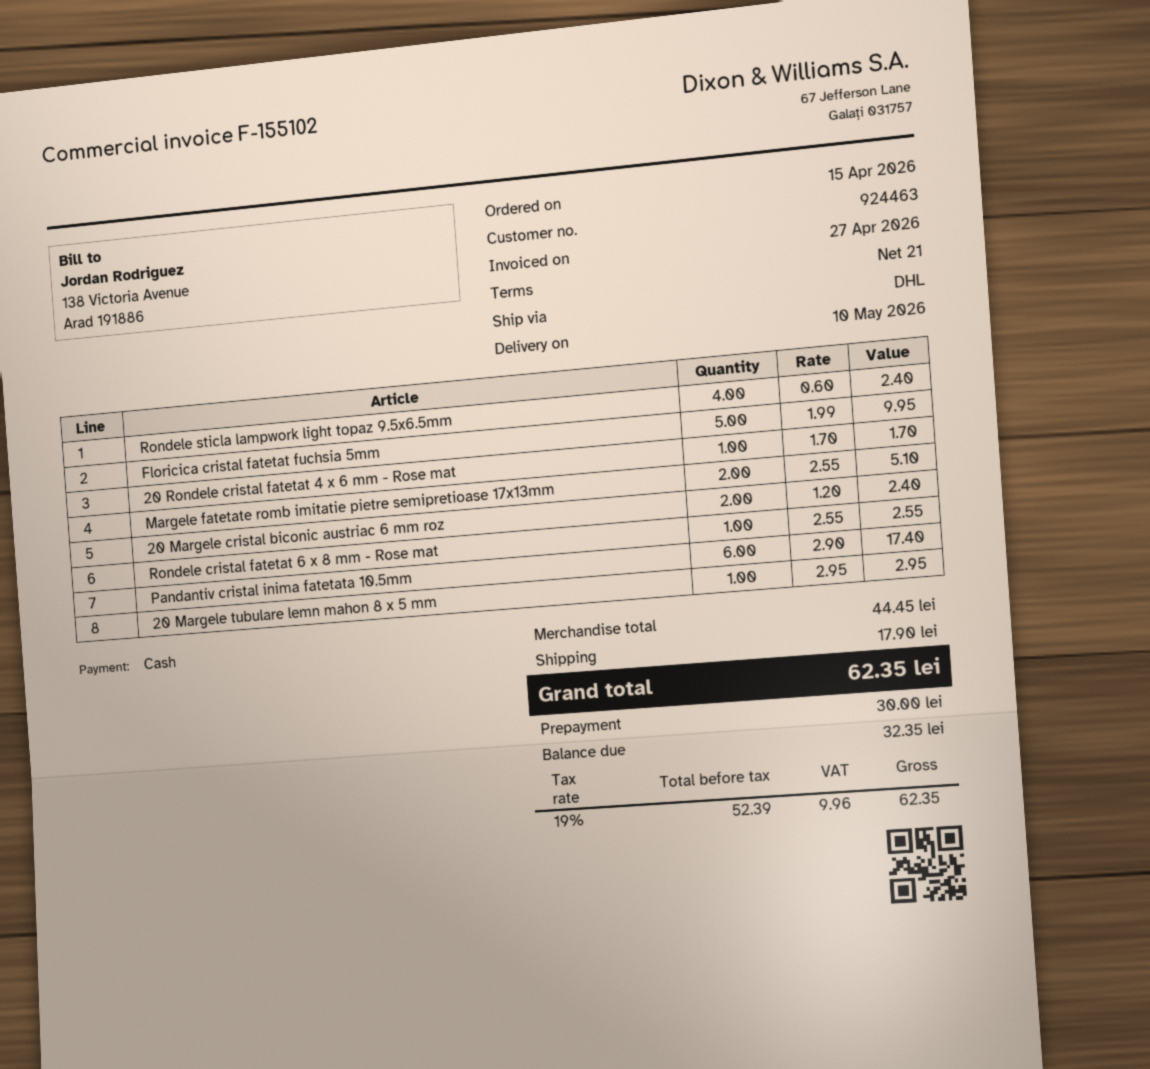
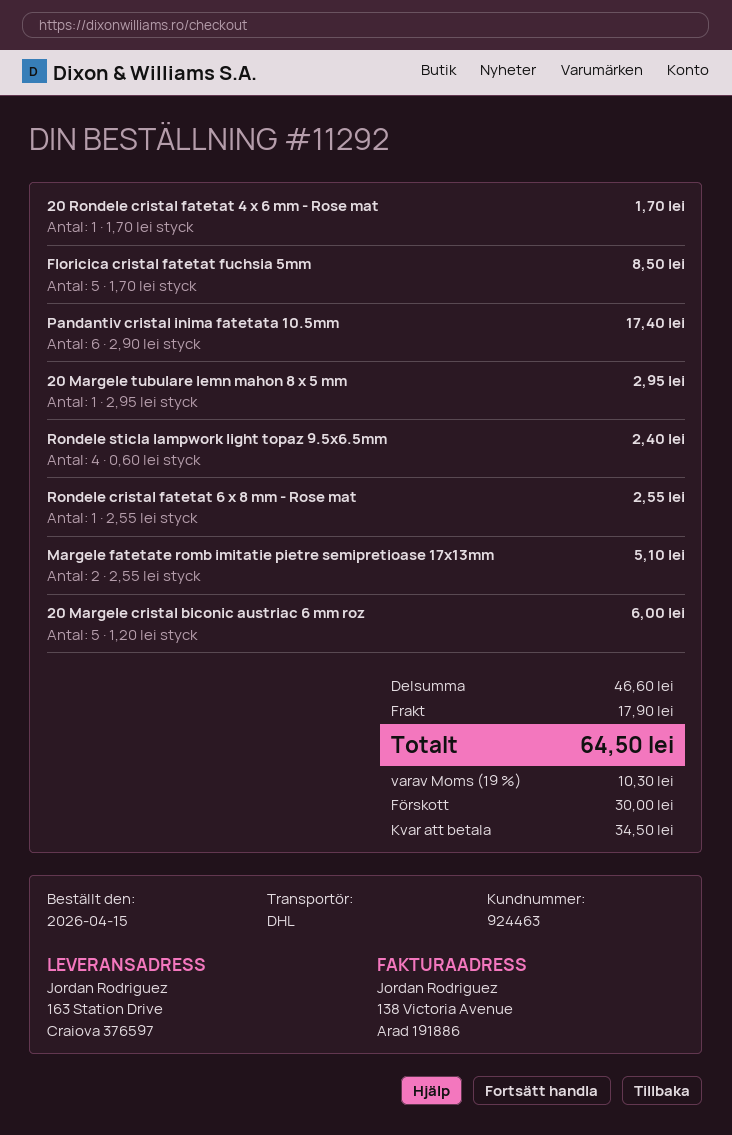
Floricica cristal fatetat fuchsia 5mm: 5 x 1.99 = 9.95 -> 5 x 1.70 = 8.50
20 Margele cristal biconic austriac 6 mm roz: 2 x 1.20 = 2.40 -> 5 x 1.20 = 6.00
subtotal: 44.45 -> 46.60
tax: 19% = 9.96 -> 19% = 10.30
total: 62.35 -> 64.50
balance: 32.35 -> 34.50

